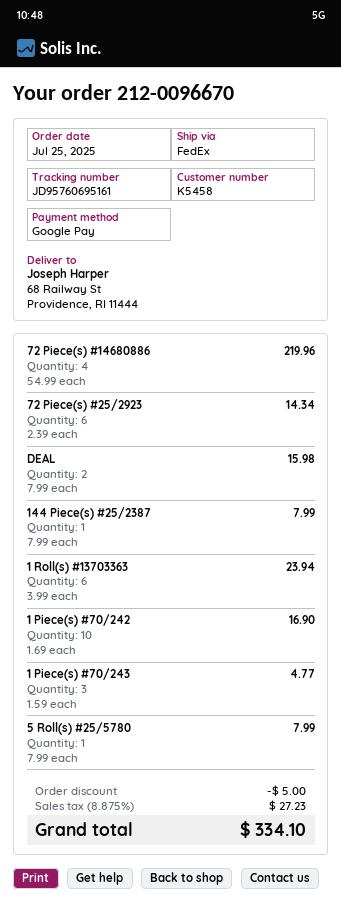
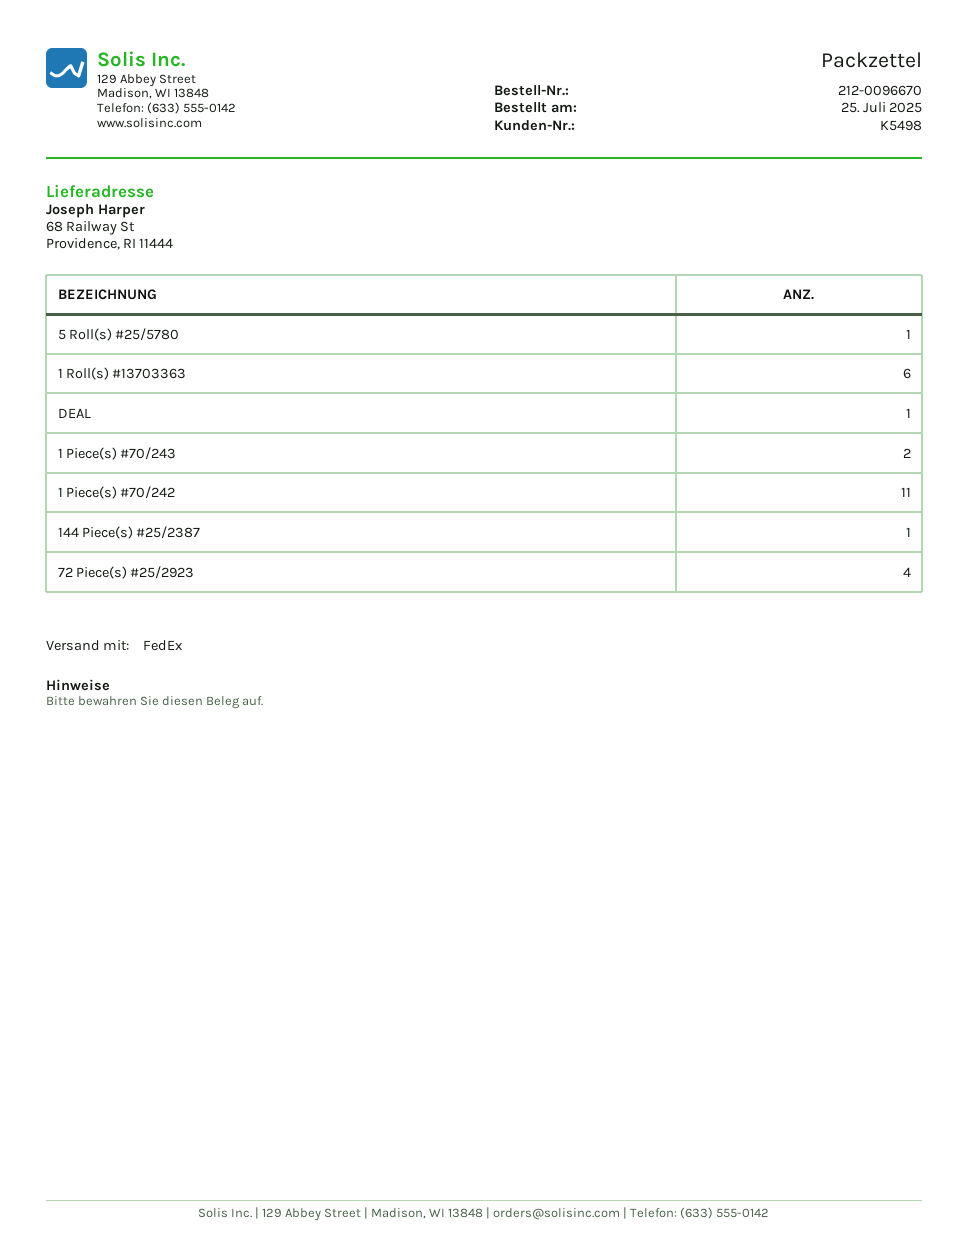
customer number: K5458 -> K5498
72 Piece(s) #14680886: 4 -> none
72 Piece(s) #25/2923: 6 -> 4
DEAL: 2 -> 1
1 Piece(s) #70/242: 10 -> 11
1 Piece(s) #70/243: 3 -> 2

